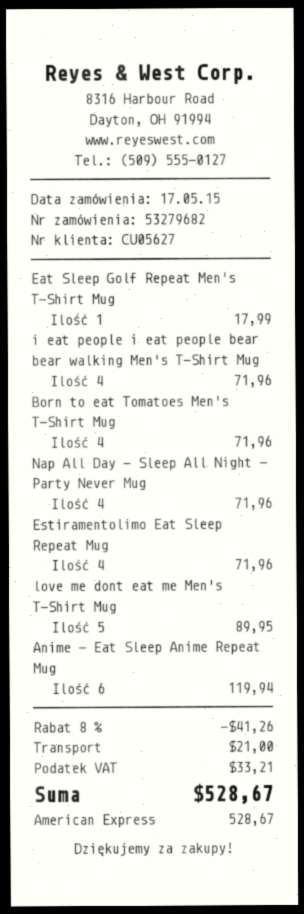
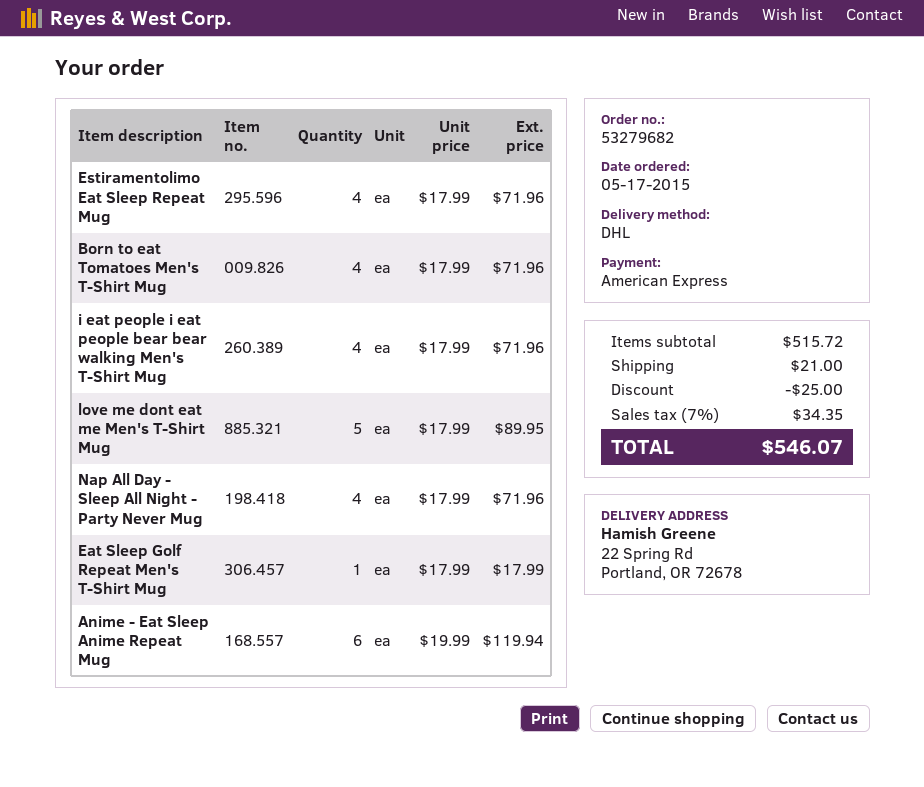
discount: 41.26 -> 25.00
tax: 33.21 -> 34.35
total: 528.67 -> 546.07

